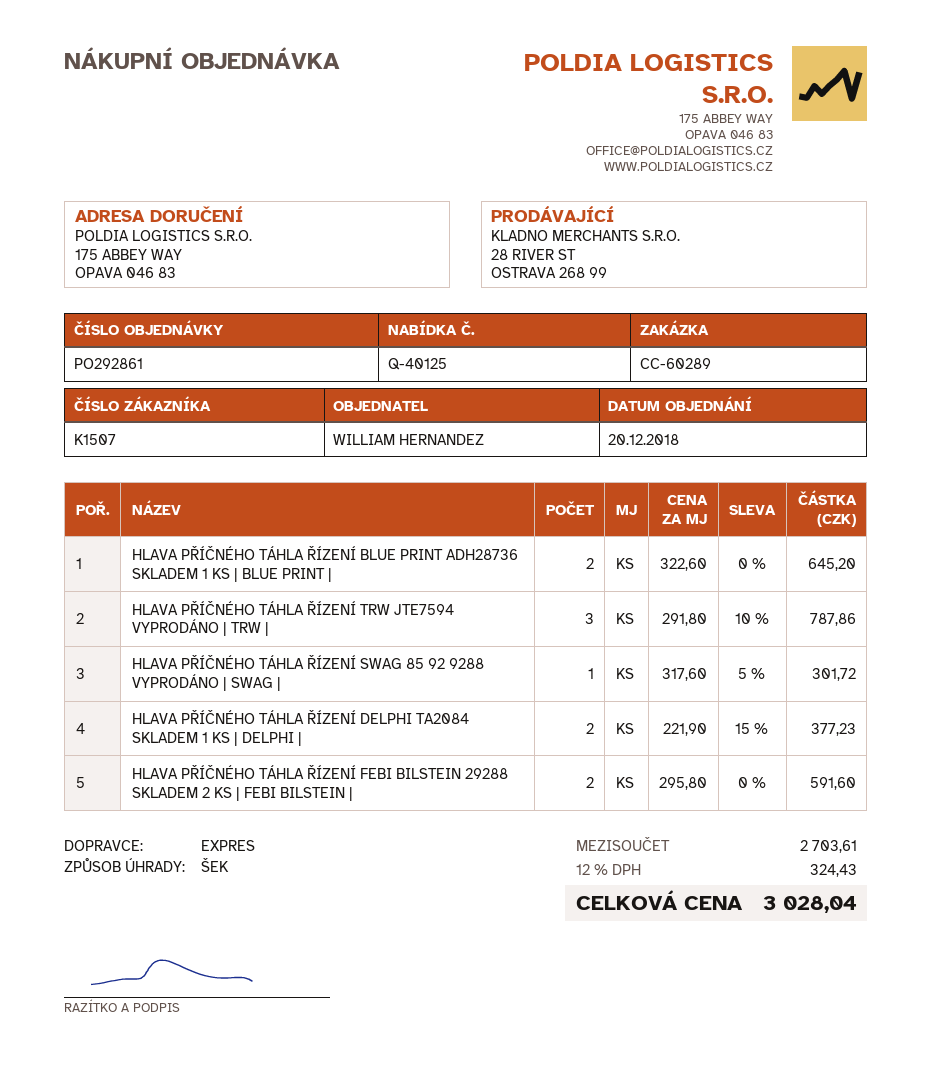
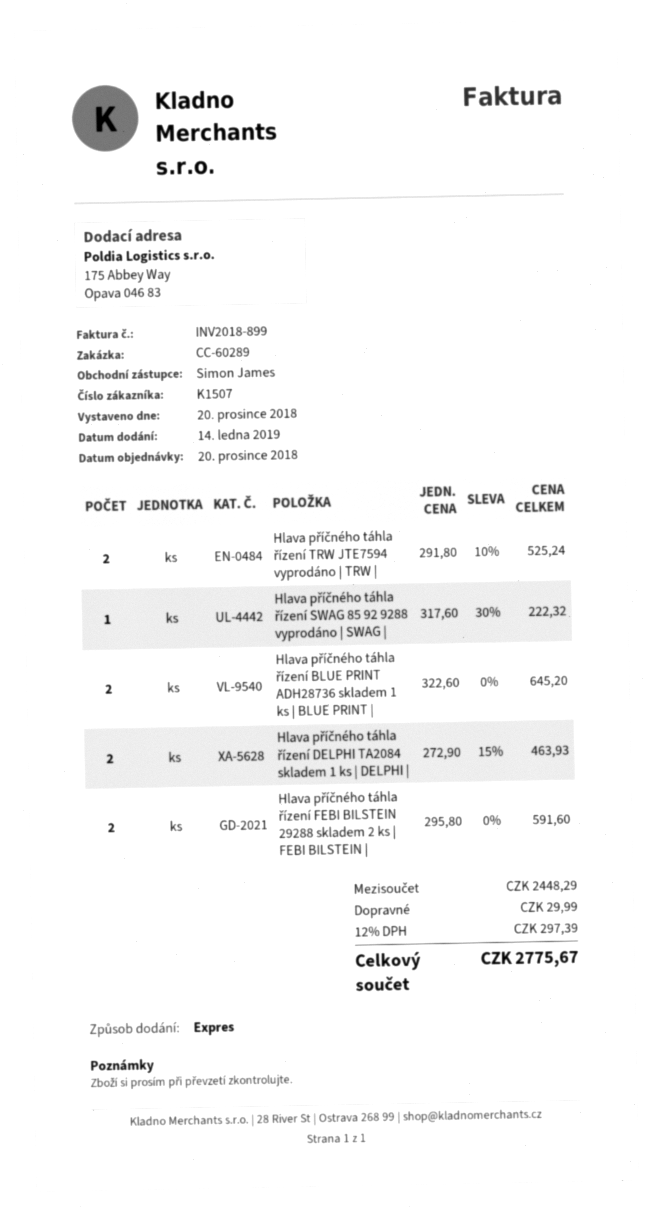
HLAVA PŘÍČNÉHO TÁHLA ŘÍZENÍ TRW JTE7594 VYPRODÁNO | TRW |: 3 x 291.80 - 10% = 787.86 -> 2 x 291.80 - 10% = 525.24
HLAVA PŘÍČNÉHO TÁHLA ŘÍZENÍ SWAG 85 92 9288 VYPRODÁNO | SWAG |: 1 x 317.60 - 5% = 301.72 -> 1 x 317.60 - 30% = 222.32
HLAVA PŘÍČNÉHO TÁHLA ŘÍZENÍ DELPHI TA2084 SKLADEM 1 KS | DELPHI |: 2 x 221.90 - 15% = 377.23 -> 2 x 272.90 - 15% = 463.93
subtotal: 2703.61 -> 2448.29
shipping: none -> 29.99
tax: 12% = 324.43 -> 12% = 297.39
total: 3028.04 -> 2775.67

